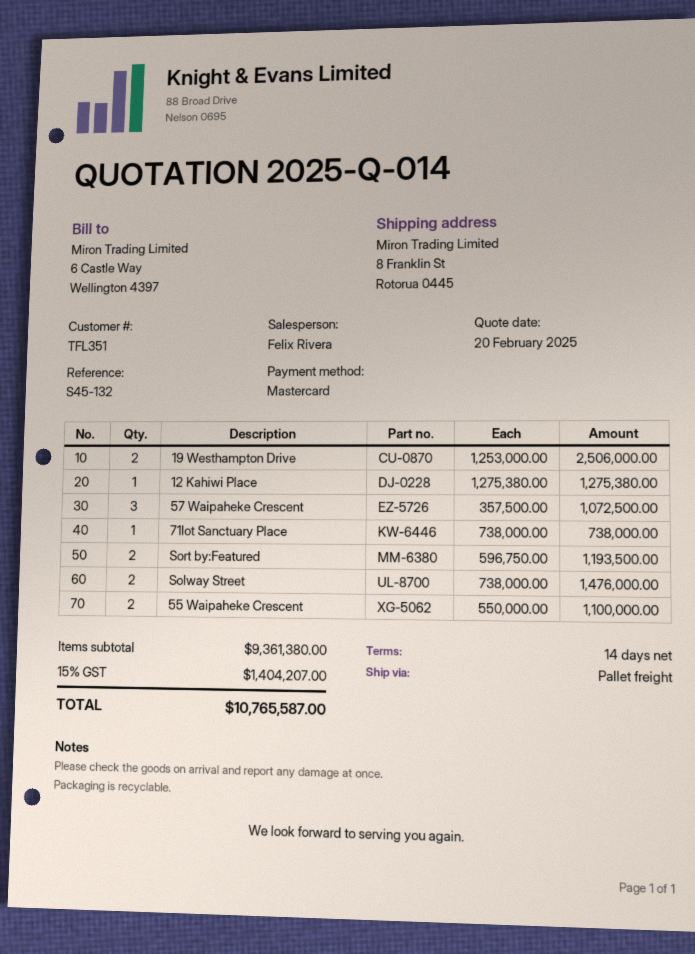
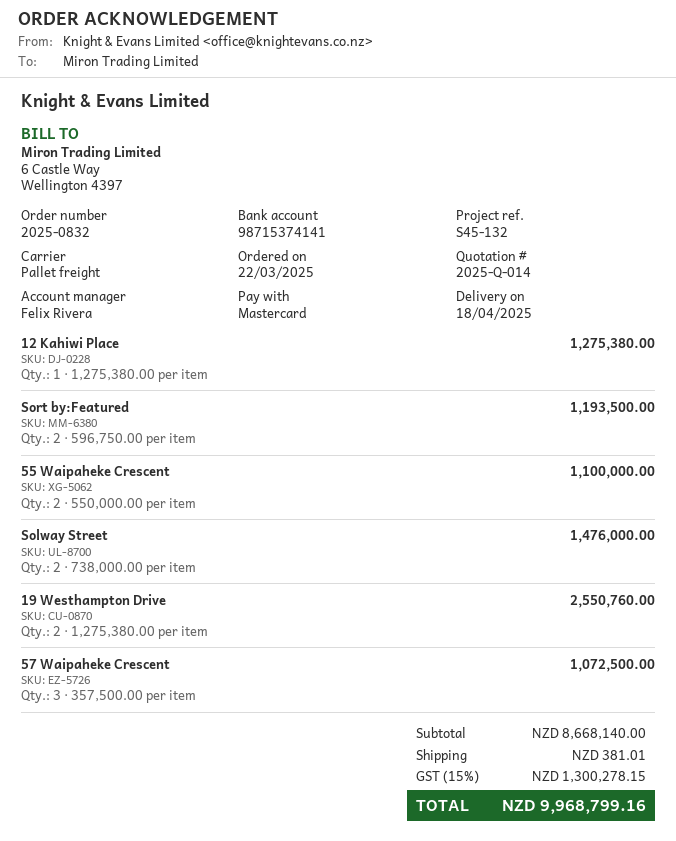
19 Westhampton Drive: 2 x 1253000.00 = 2506000.00 -> 2 x 1275380.00 = 2550760.00
71lot Sanctuary Place: 1 x 738000.00 = 738000.00 -> none
subtotal: 9361380.00 -> 8668140.00
shipping: none -> 381.01
tax: 15% = 1404207.00 -> 15% = 1300278.15
total: 10765587.00 -> 9968799.16

